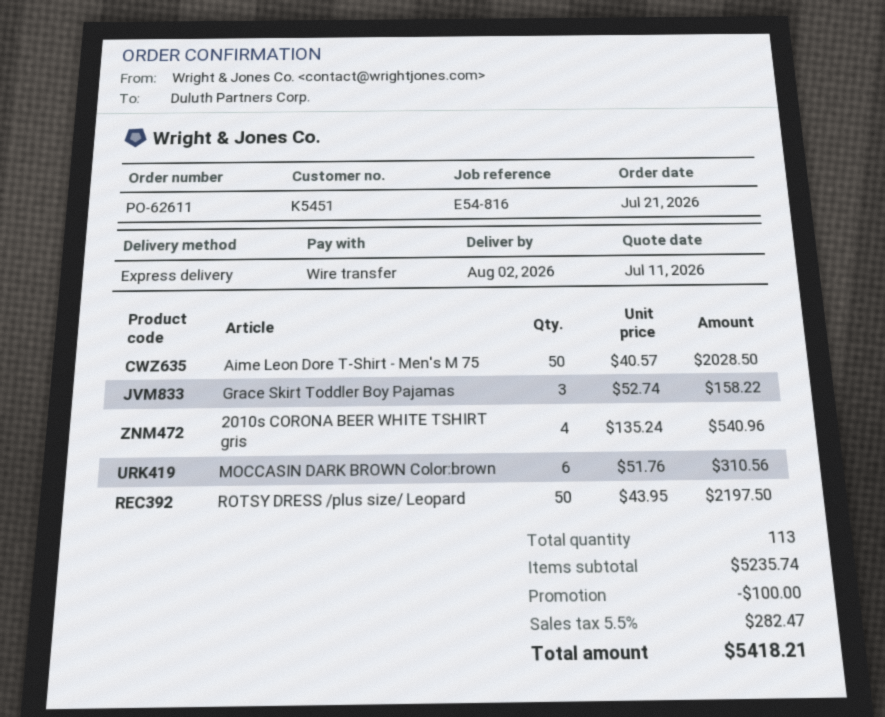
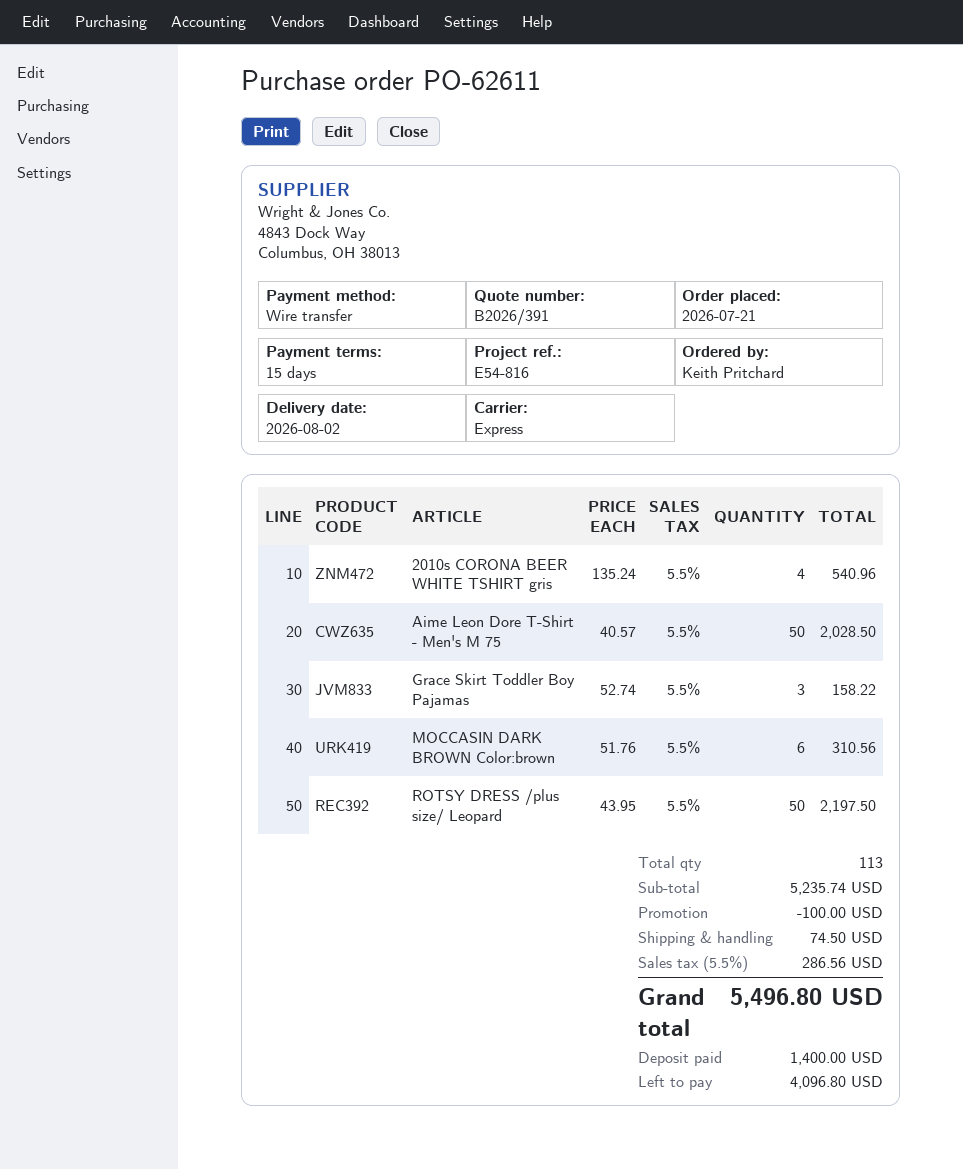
shipping: none -> 74.50
tax: 5.5% = 282.47 -> 5.5% = 286.56
total: 5418.21 -> 5496.80

